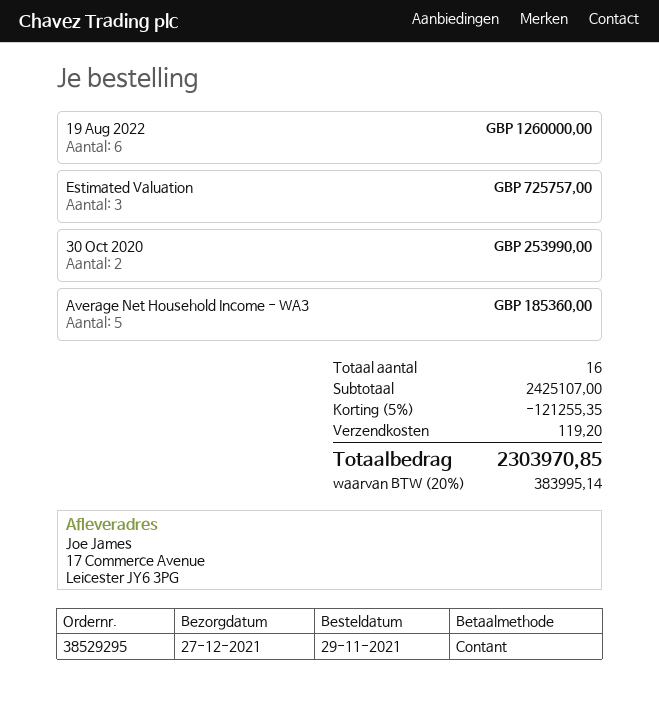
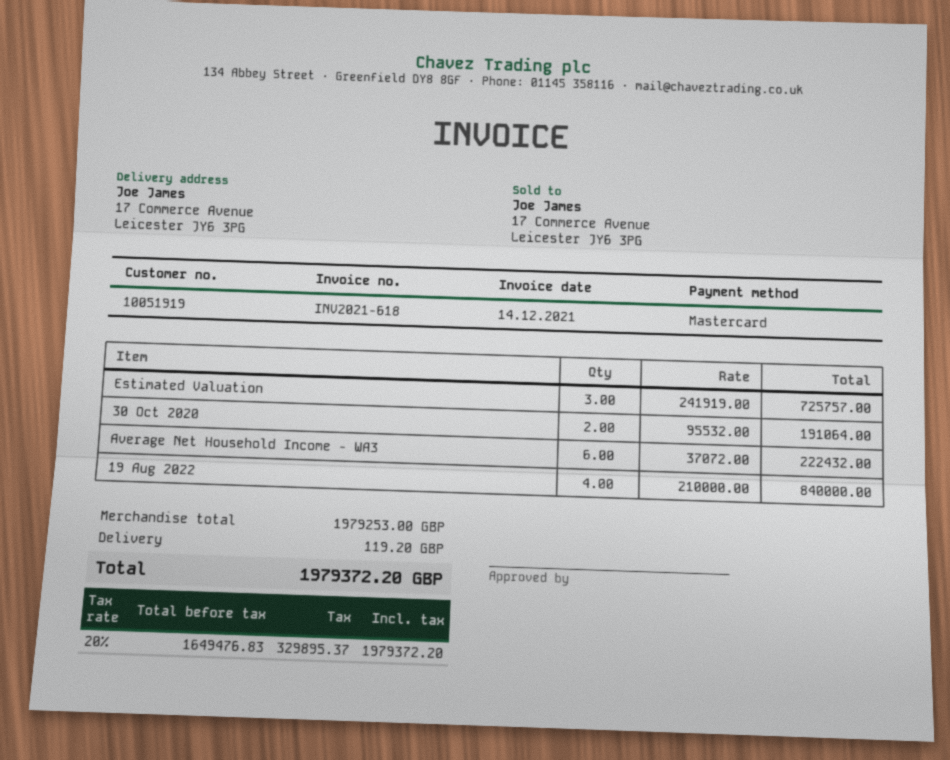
payment method: cash -> Mastercard
19 Aug 2022: 6 for 1260000.00 -> 4 for 840000.00
30 Oct 2020: 2 for 253990.00 -> 2 for 191064.00
Average Net Household Income - WA3: 5 for 185360.00 -> 6 for 222432.00
subtotal: 2425107.00 -> 1979253.00
discount: 5% = 121255.35 -> none
tax: 20% = 383995.14 -> 20% = 329895.37
total: 2303970.85 -> 1979372.20

